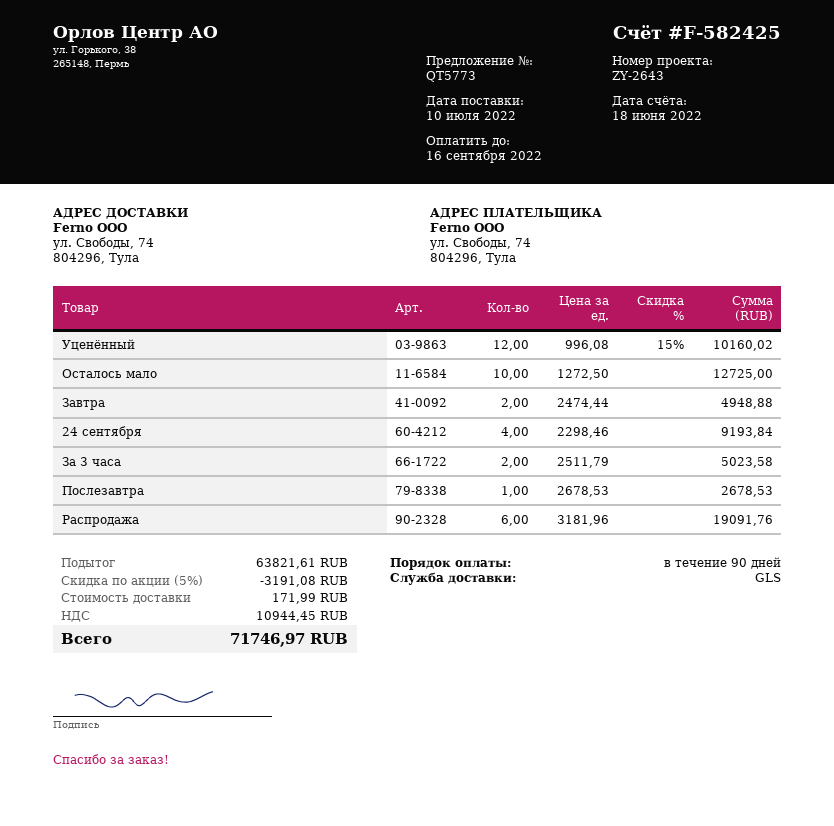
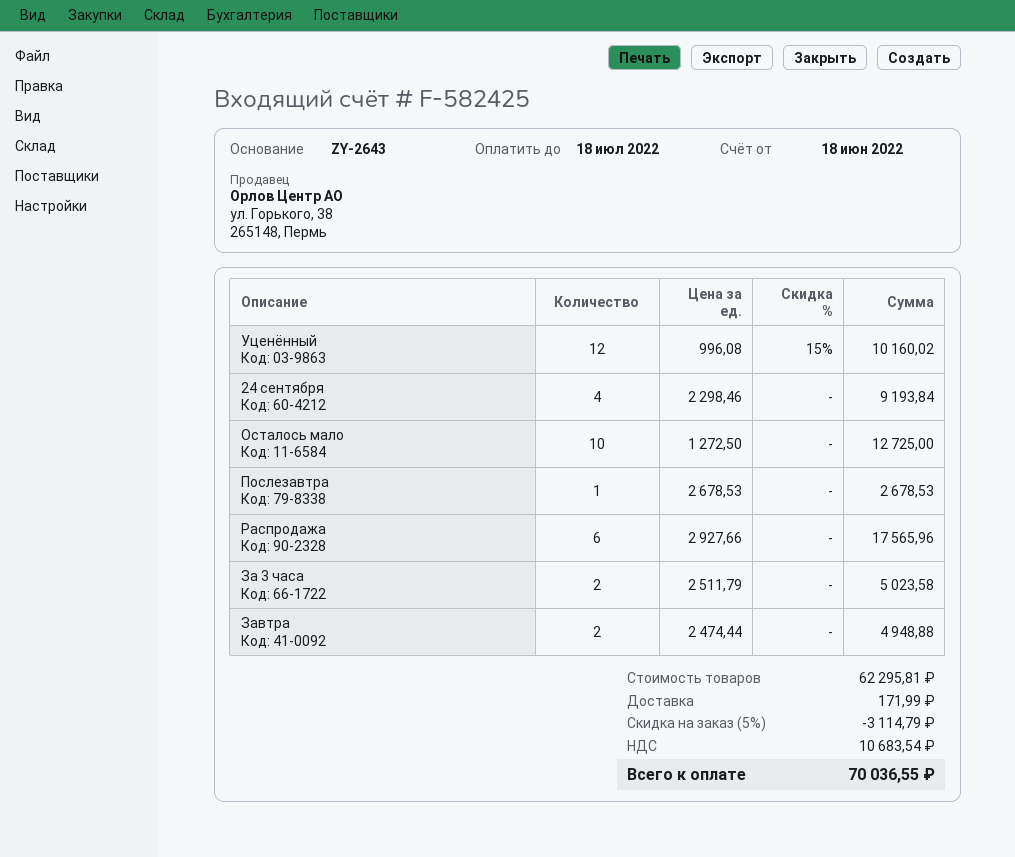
due date: 2022-09-16 -> 2022-07-18
Распродажа: 6 x 3181.96 = 19091.76 -> 6 x 2927.66 = 17565.96
subtotal: 63821.61 -> 62295.81
discount: 5% = 3191.08 -> 5% = 3114.79
tax: 10944.45 -> 10683.54
total: 71746.97 -> 70036.55

